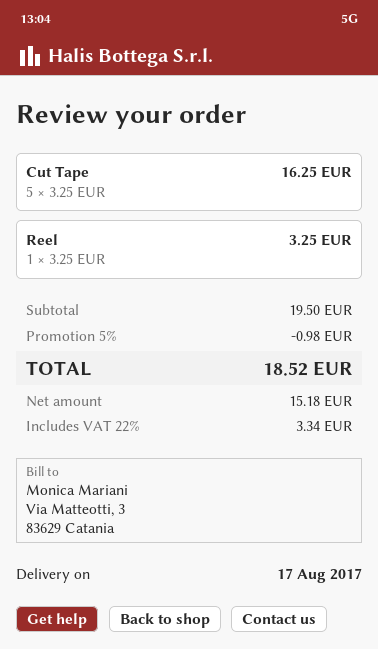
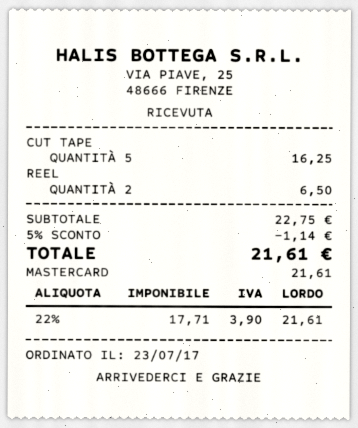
Reel: 1 for 3.25 -> 2 for 6.50
subtotal: 19.50 -> 22.75
discount: 5% = 0.98 -> 5% = 1.14
net: 15.18 -> 17.71
tax: 22% = 3.34 -> 22% = 3.90
total: 18.52 -> 21.61

